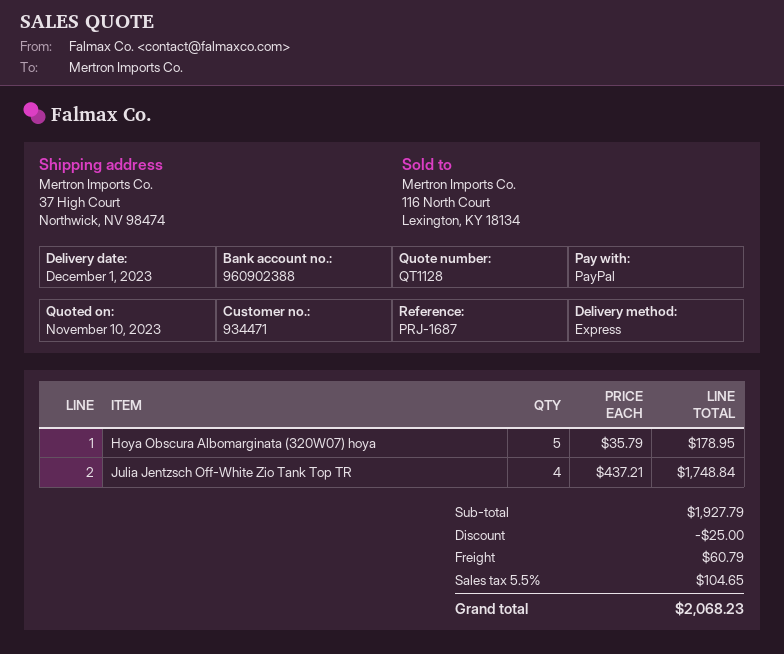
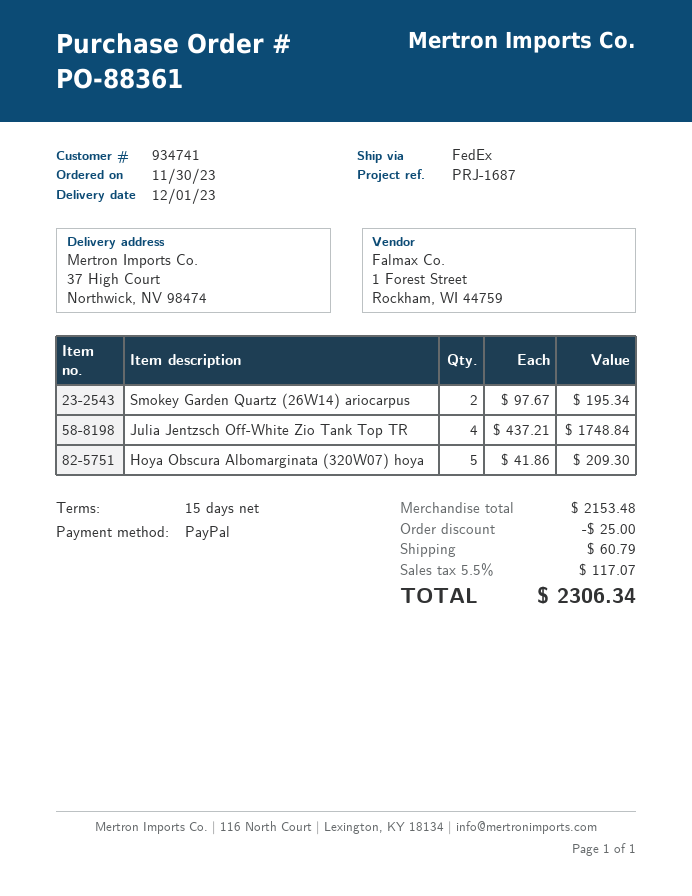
customer number: 934471 -> 934741
shipping method: express -> FedEx
Hoya Obscura Albomarginata (320W07) hoya: 5 x 35.79 = 178.95 -> 5 x 41.86 = 209.30
Smokey Garden Quartz (26W14) ariocarpus: none -> 2 x 97.67 = 195.34
subtotal: 1927.79 -> 2153.48
tax: 5.5% = 104.65 -> 5.5% = 117.07
total: 2068.23 -> 2306.34

